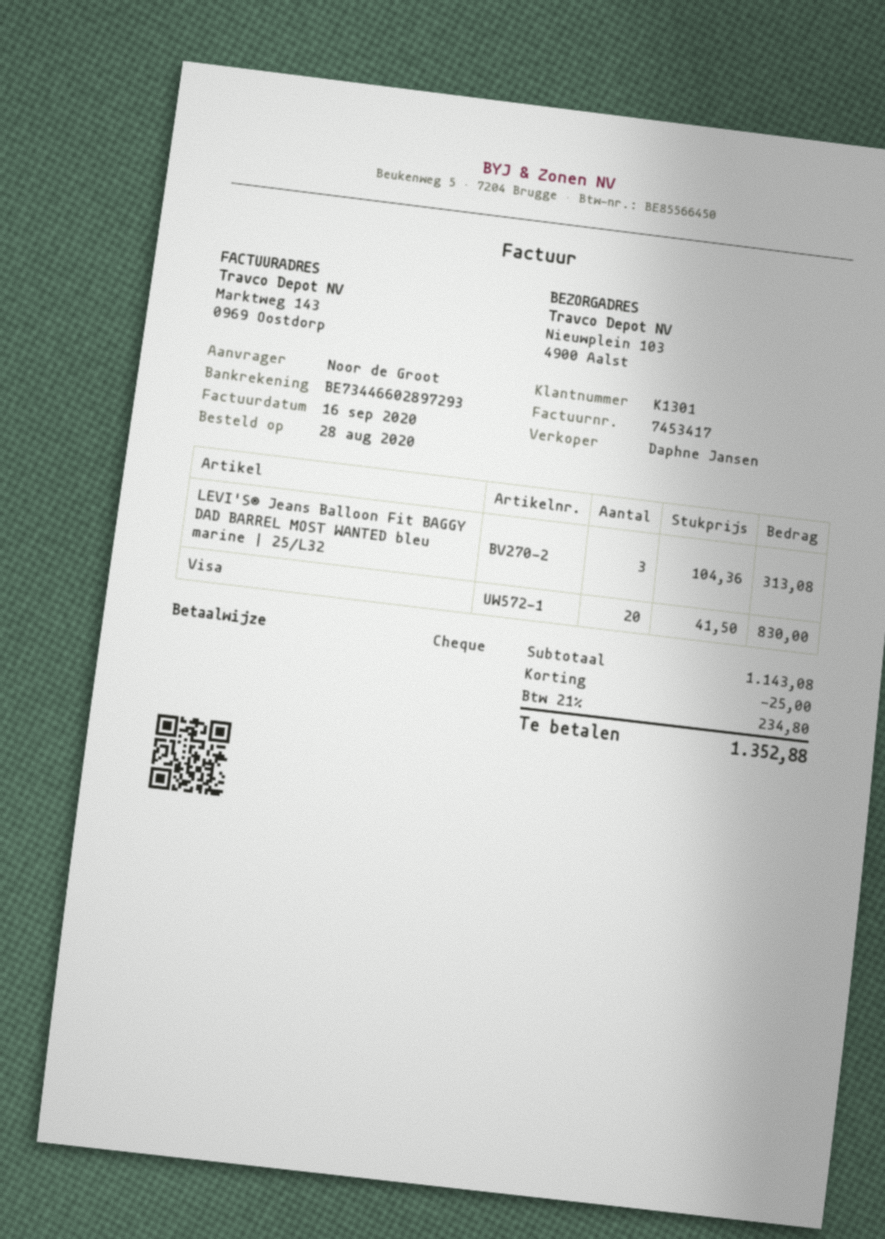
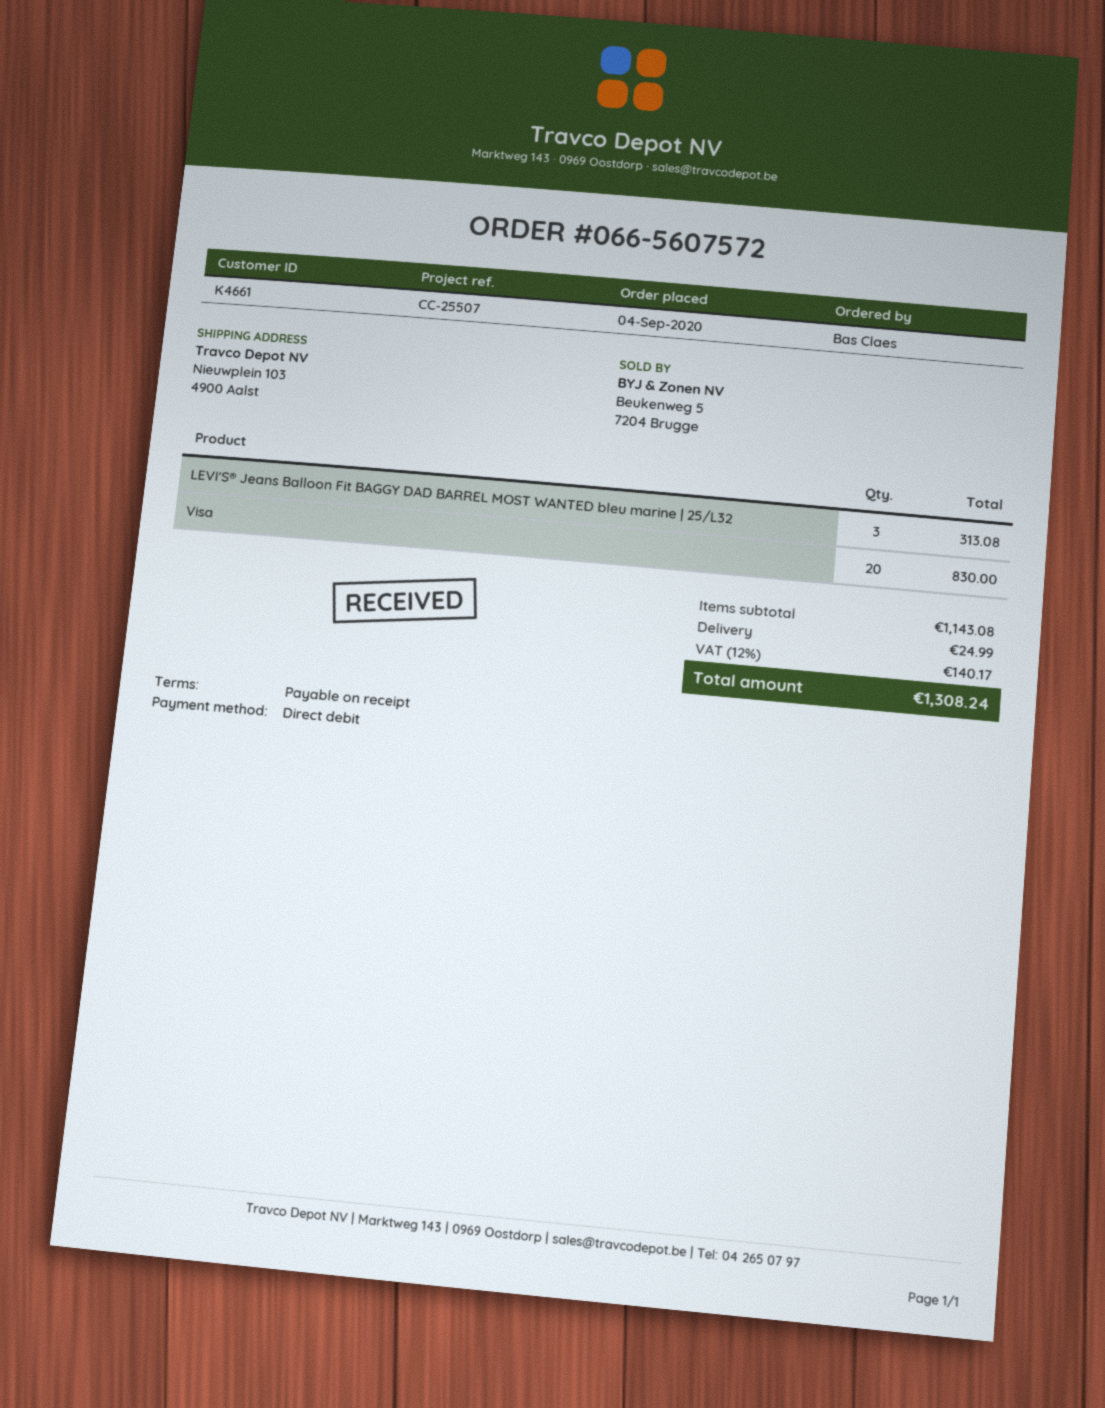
order date: 2020-08-28 -> 2020-09-04
customer number: K1301 -> K4661
ordered by: Noor de Groot -> Bas Claes
payment method: cheque -> direct debit
discount: 25.00 -> none
shipping: none -> 24.99
tax: 21% = 234.80 -> 12% = 140.17
total: 1352.88 -> 1308.24

